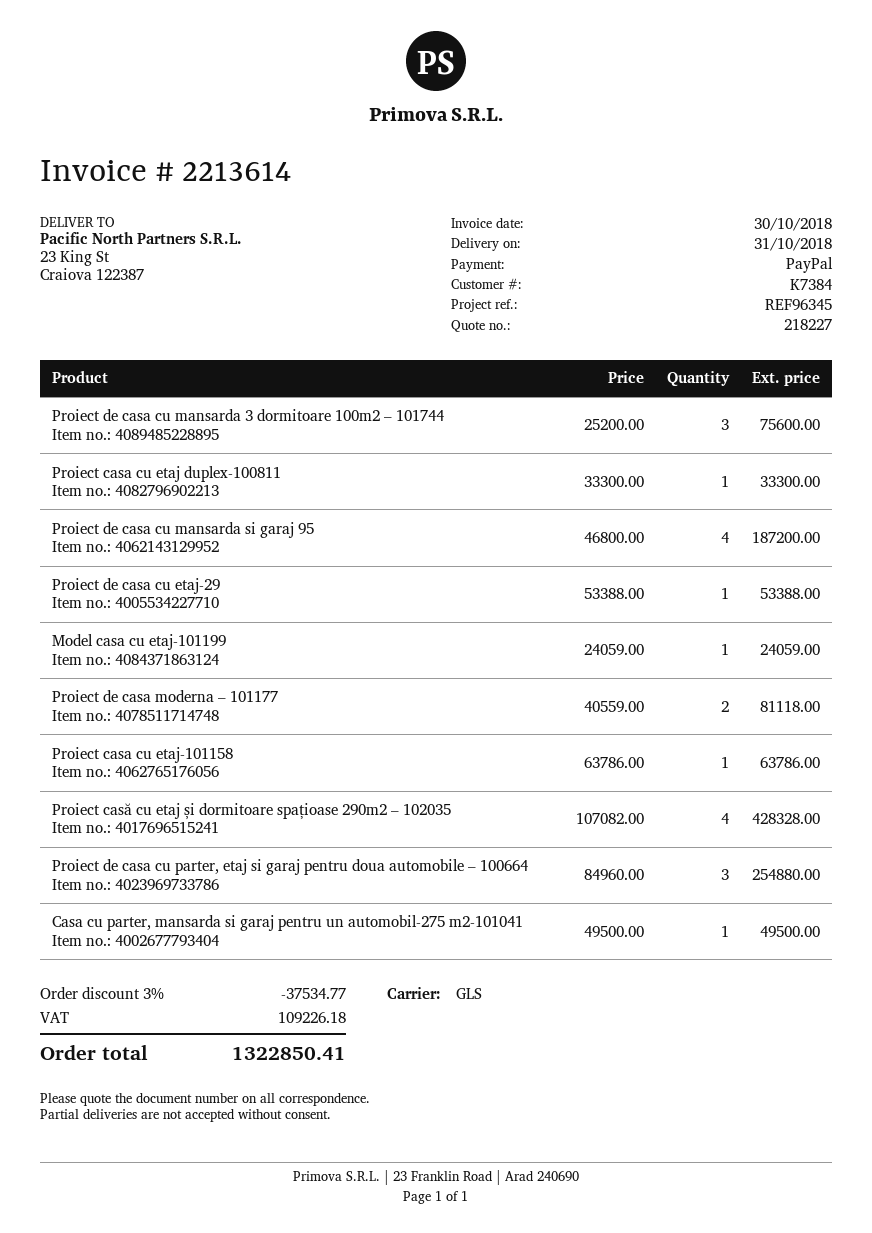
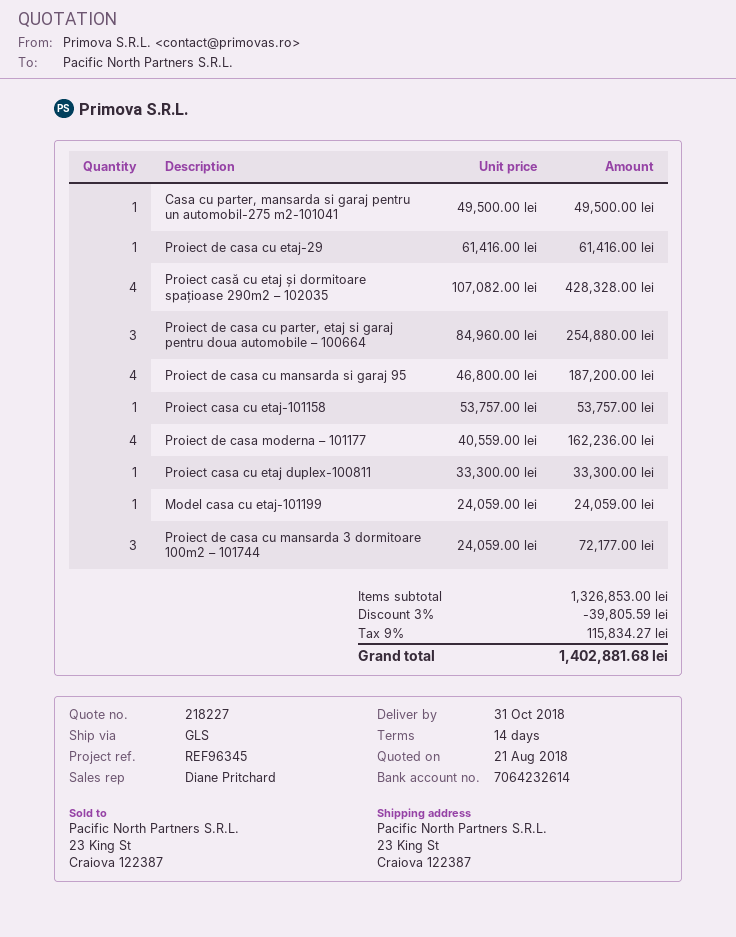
Proiect de casa cu mansarda 3 dormitoare 100m2 – 101744: 3 x 25200.00 = 75600.00 -> 3 x 24059.00 = 72177.00
Proiect de casa cu etaj-29: 1 x 53388.00 = 53388.00 -> 1 x 61416.00 = 61416.00
Proiect de casa moderna – 101177: 2 x 40559.00 = 81118.00 -> 4 x 40559.00 = 162236.00
Proiect casa cu etaj-101158: 1 x 63786.00 = 63786.00 -> 1 x 53757.00 = 53757.00
discount: 3% = 37534.77 -> 3% = 39805.59
tax: 109226.18 -> 115834.27
total: 1322850.41 -> 1402881.68

